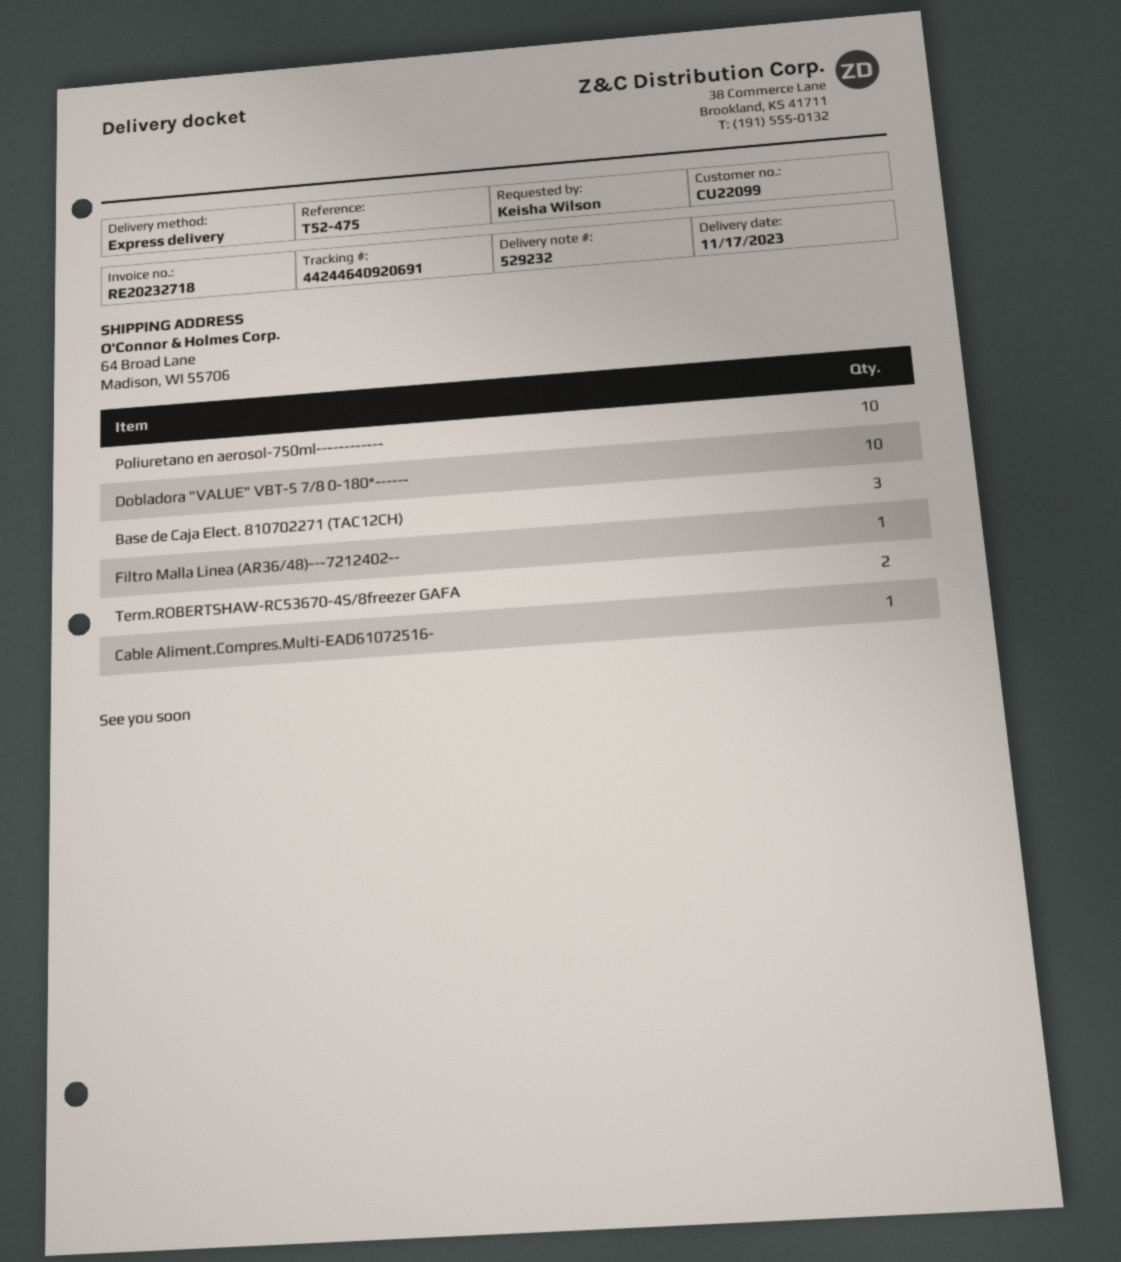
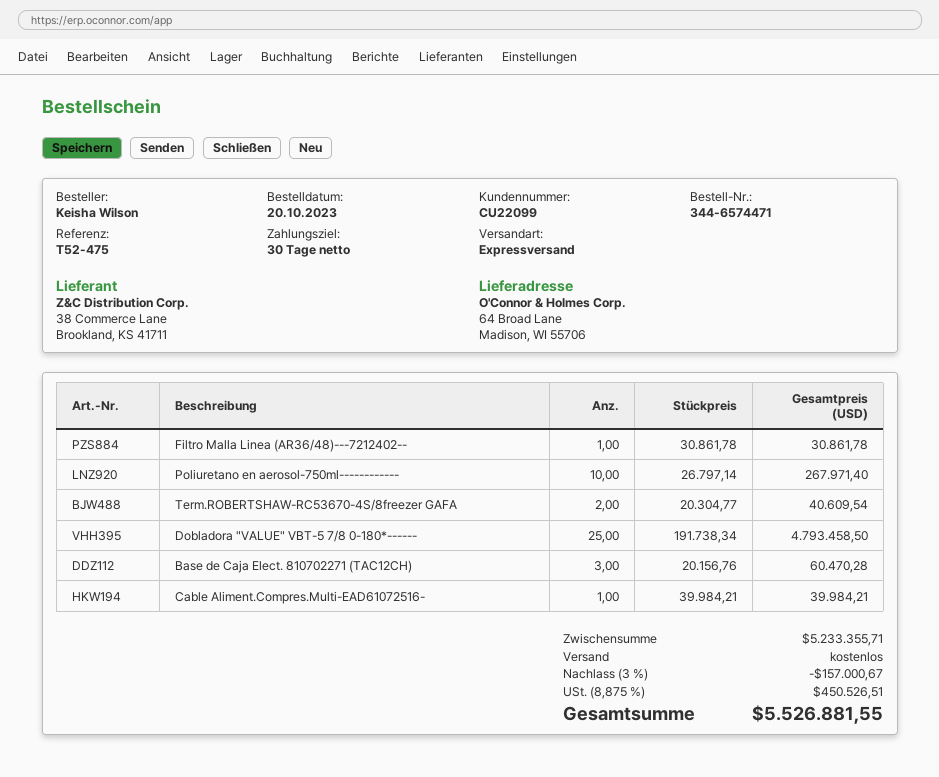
Dobladora "VALUE" VBT-5 7/8 0-180*------: 10 -> 25

